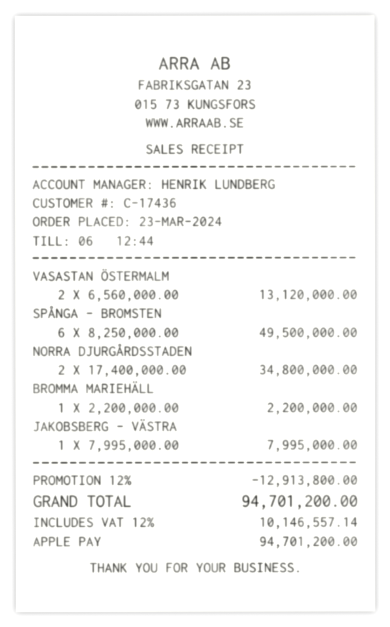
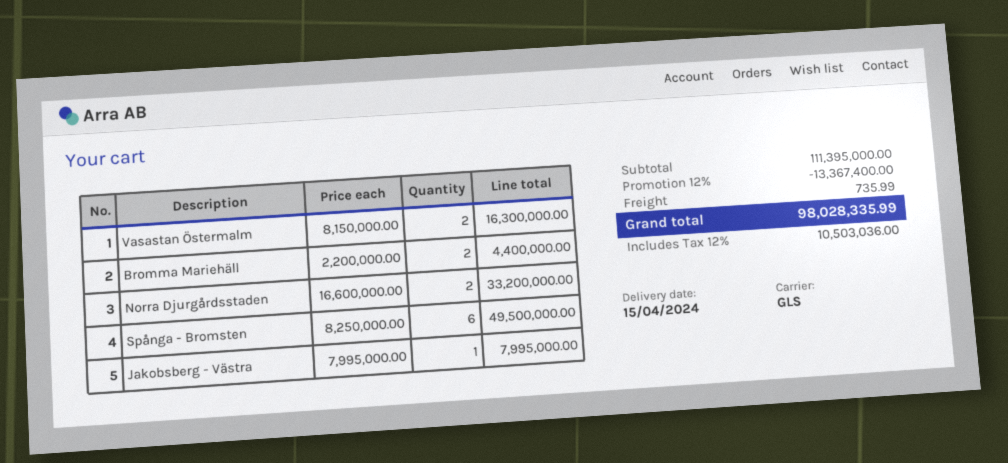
VASASTAN ÖSTERMALM: 2 x 6560000.00 = 13120000.00 -> 2 x 8150000.00 = 16300000.00
NORRA DJURGÅRDSSTADEN: 2 x 17400000.00 = 34800000.00 -> 2 x 16600000.00 = 33200000.00
BROMMA MARIEHÄLL: 1 x 2200000.00 = 2200000.00 -> 2 x 2200000.00 = 4400000.00
discount: 12% = 12913800.00 -> 12% = 13367400.00
shipping: none -> 735.99
tax: 12% = 10146557.14 -> 12% = 10503036.00
total: 94701200.00 -> 98028335.99

